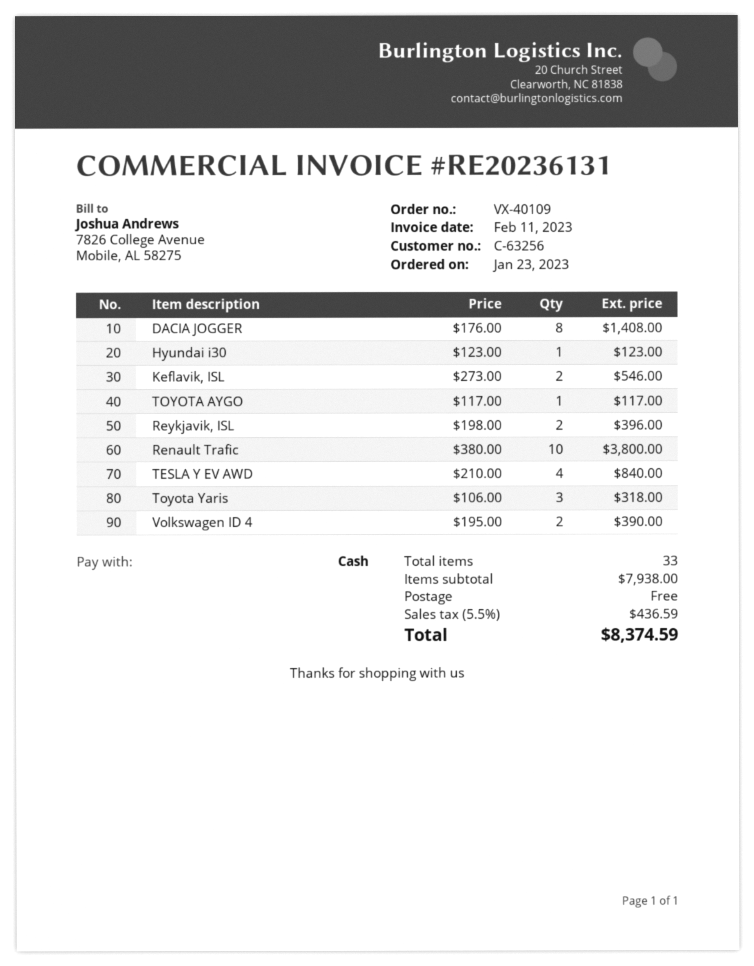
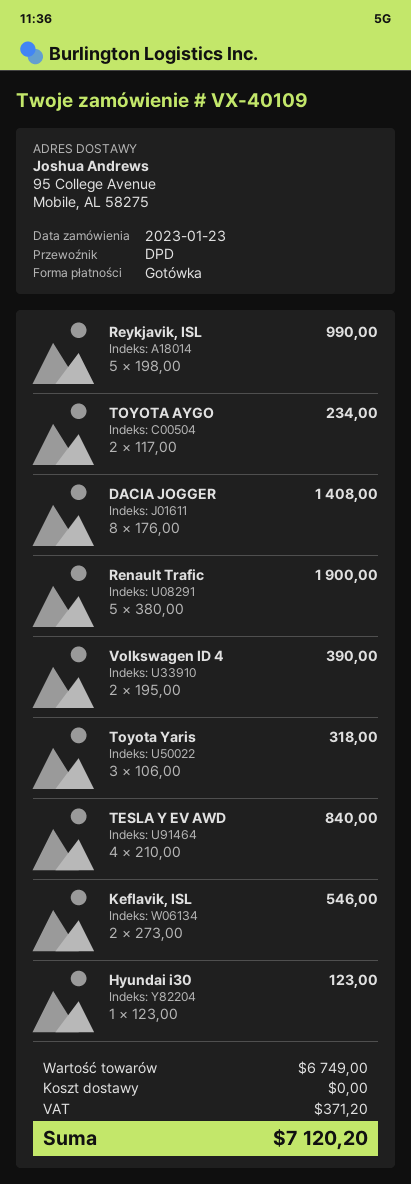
TOYOTA AYGO: 1 x 117.00 = 117.00 -> 2 x 117.00 = 234.00
Reykjavik, ISL: 2 x 198.00 = 396.00 -> 5 x 198.00 = 990.00
Renault Trafic: 10 x 380.00 = 3800.00 -> 5 x 380.00 = 1900.00
subtotal: 7938.00 -> 6749.00
tax: 436.59 -> 371.20
total: 8374.59 -> 7120.20

